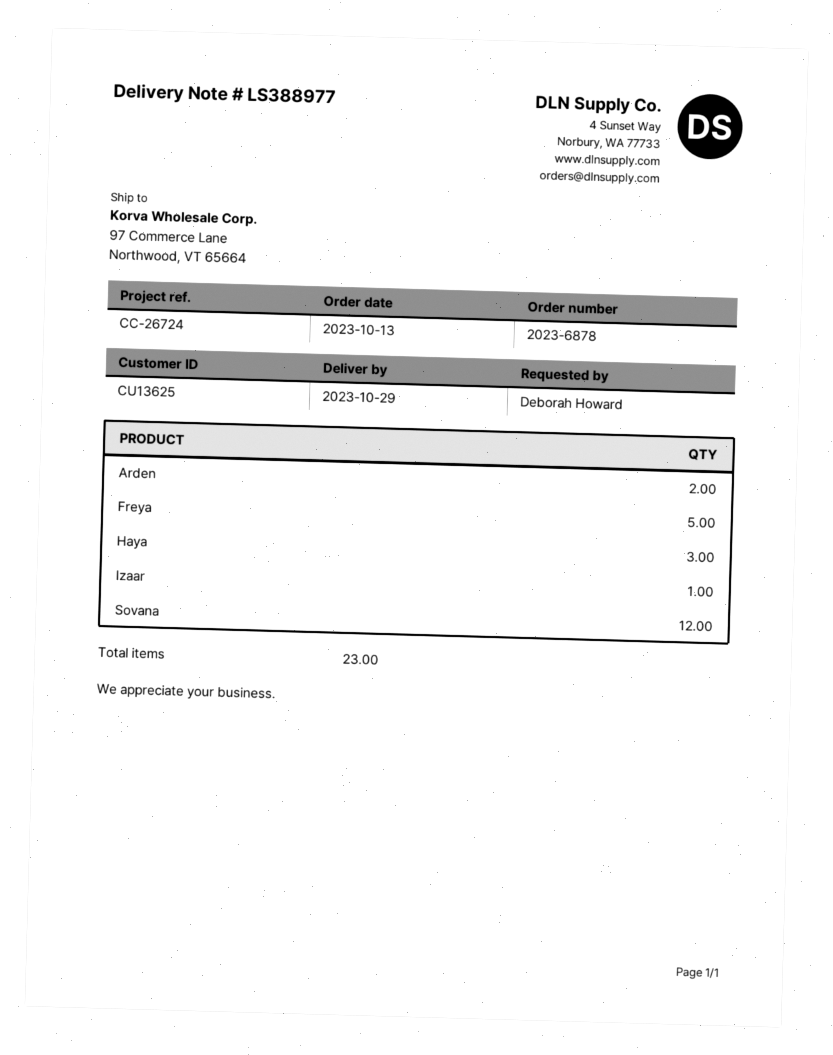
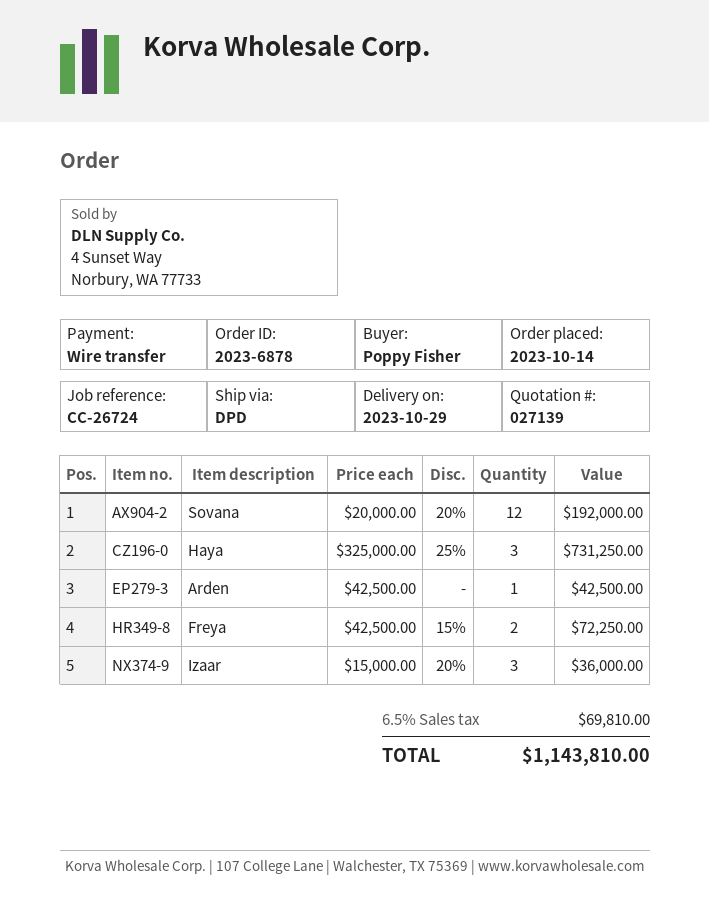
order date: 2023-10-13 -> 2023-10-14
ordered by: Deborah Howard -> Poppy Fisher
Arden: 2 -> 1
Freya: 5 -> 2
Izaar: 1 -> 3

